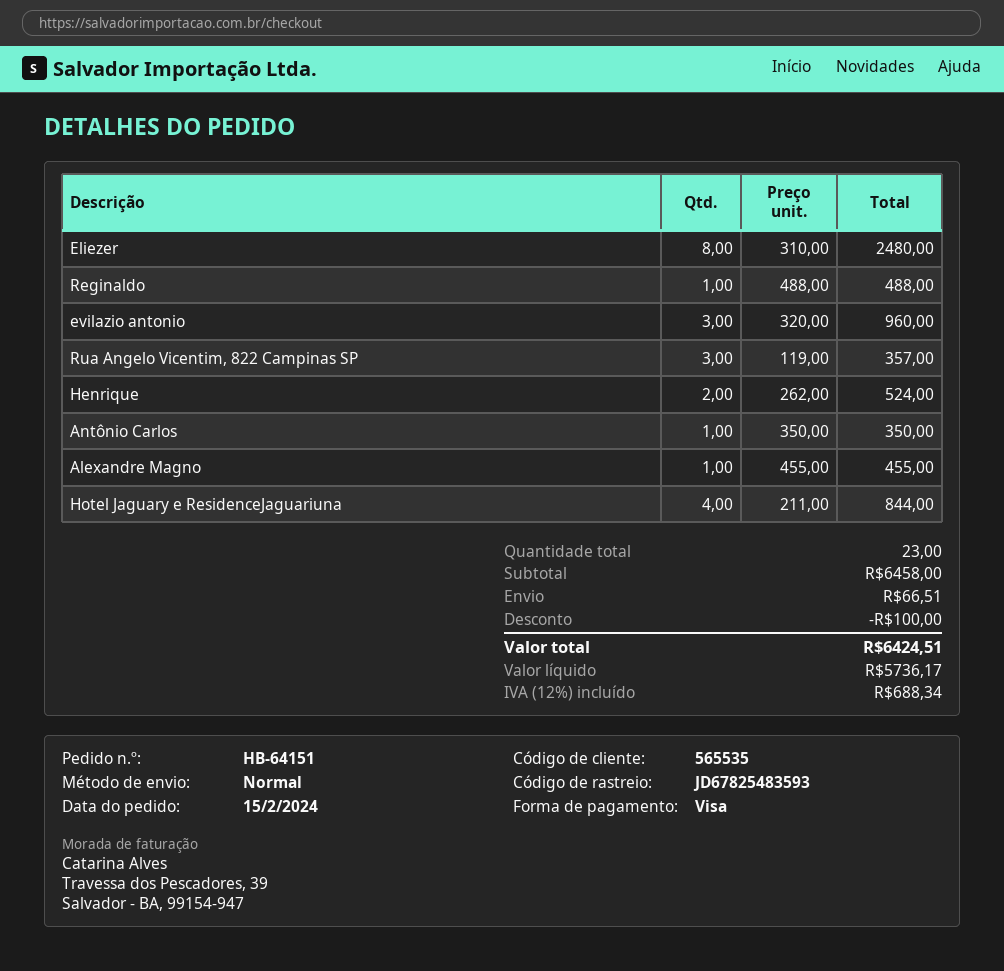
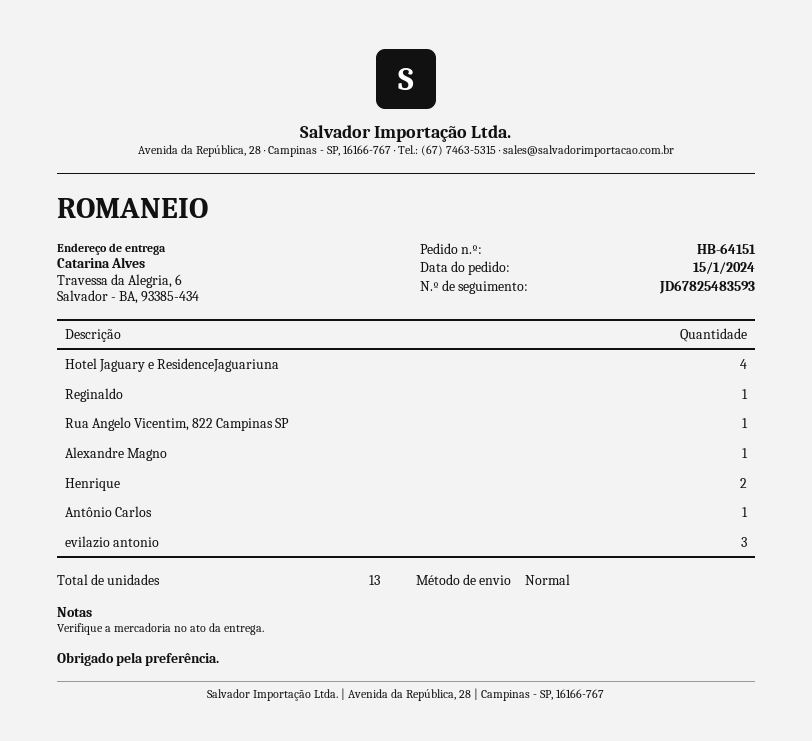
order date: 2024-02-15 -> 2024-01-15
Eliezer: 8 -> none
Rua Angelo Vicentim, 822 Campinas SP: 3 -> 1
total quantity: 23 -> 13

